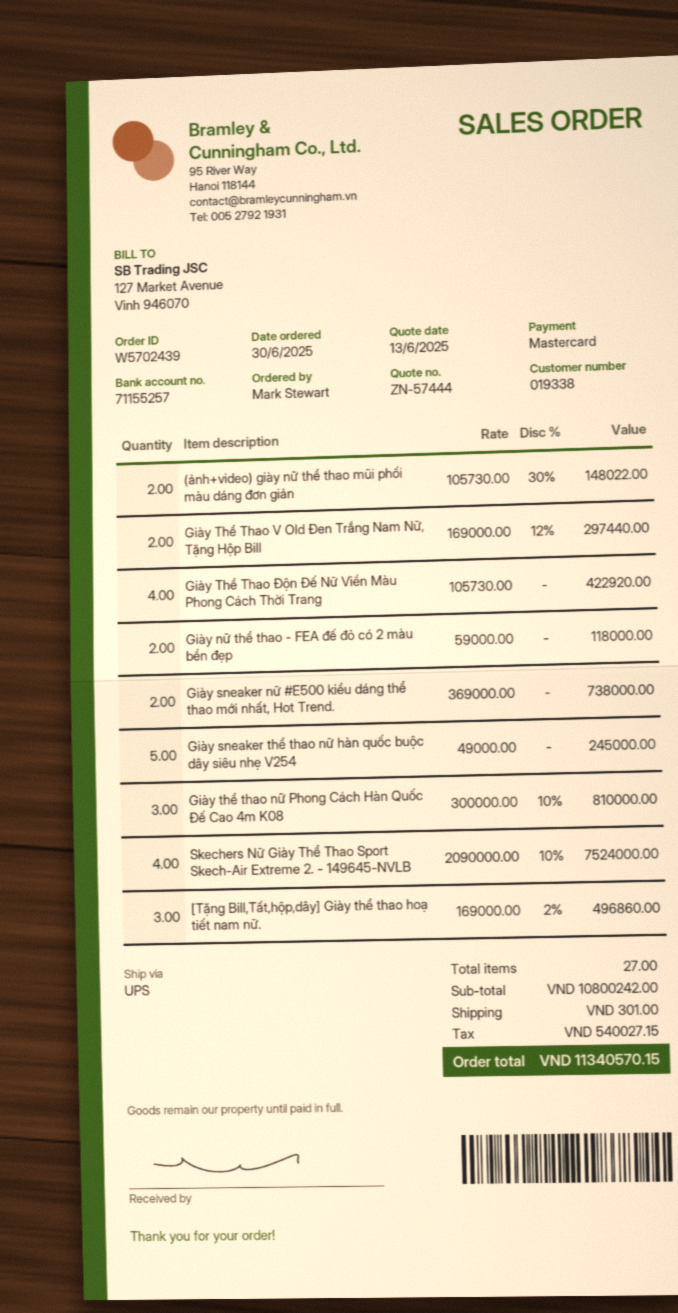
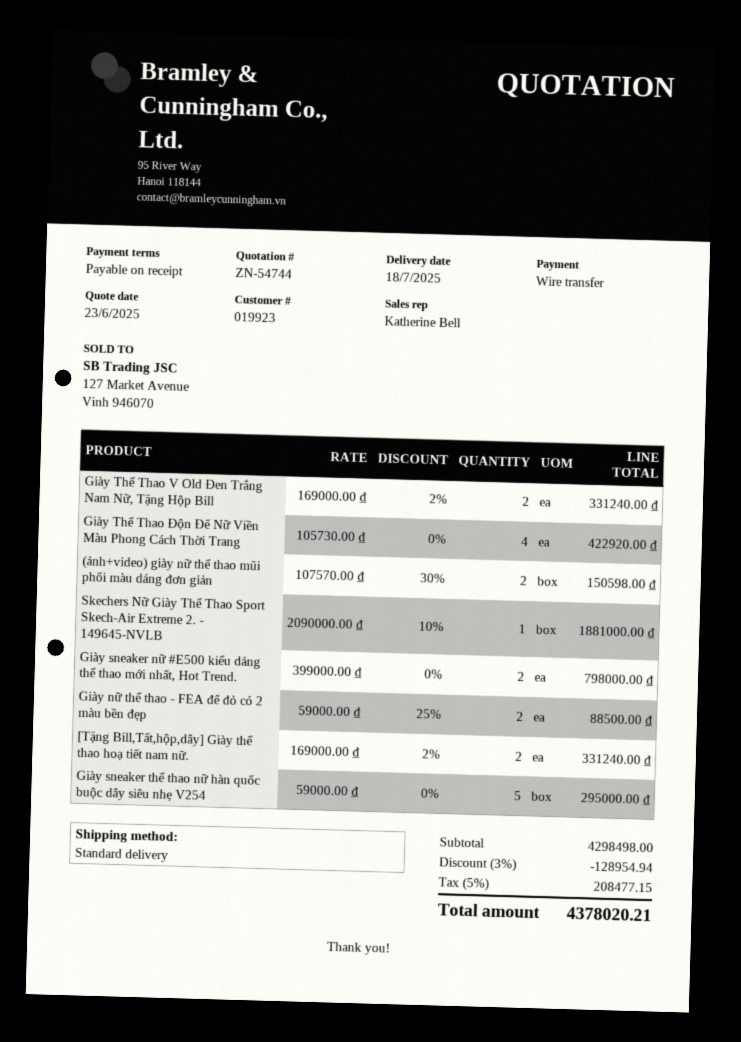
quote number: ZN-57444 -> ZN-54744
quote date: 2025-06-13 -> 2025-06-23
customer number: 019338 -> 019923
payment method: Mastercard -> bank transfer
shipping method: UPS -> standard
(ảnh+video) giày nữ thể thao mũi phối màu dáng đơn giản: 2 x 105730.00 - 30% = 148022.00 -> 2 x 107570.00 - 30% = 150598.00
Giày Thể Thao V Old Đen Trắng Nam Nữ, Tặng Hộp Bill: 2 x 169000.00 - 12% = 297440.00 -> 2 x 169000.00 - 2% = 331240.00
Giày nữ thể thao - FEA đế đỏ có 2 màu bền đẹp: 2 x 59000.00 = 118000.00 -> 2 x 59000.00 - 25% = 88500.00
Giày sneaker nữ #E500 kiểu dáng thể thao mới nhất, Hot Trend.: 2 x 369000.00 = 738000.00 -> 2 x 399000.00 = 798000.00
Giày sneaker thể thao nữ hàn quốc buộc dây siêu nhẹ V254: 5 x 49000.00 = 245000.00 -> 5 x 59000.00 = 295000.00
Giày thể thao nữ Phong Cách Hàn Quốc Đế Cao 4m K08: 3 x 300000.00 - 10% = 810000.00 -> none
Skechers Nữ Giày Thể Thao Sport Skech-Air Extreme 2. - 149645-NVLB: 4 x 2090000.00 - 10% = 7524000.00 -> 1 x 2090000.00 - 10% = 1881000.00
[Tặng Bill,Tất,hộp,dây] Giày thể thao hoạ tiết nam nữ.: 3 x 169000.00 - 2% = 496860.00 -> 2 x 169000.00 - 2% = 331240.00
subtotal: 10800242.00 -> 4298498.00
discount: none -> 3% = 128954.94
shipping: 301.00 -> none
tax: 540027.15 -> 208477.15
total: 11340570.15 -> 4378020.21

